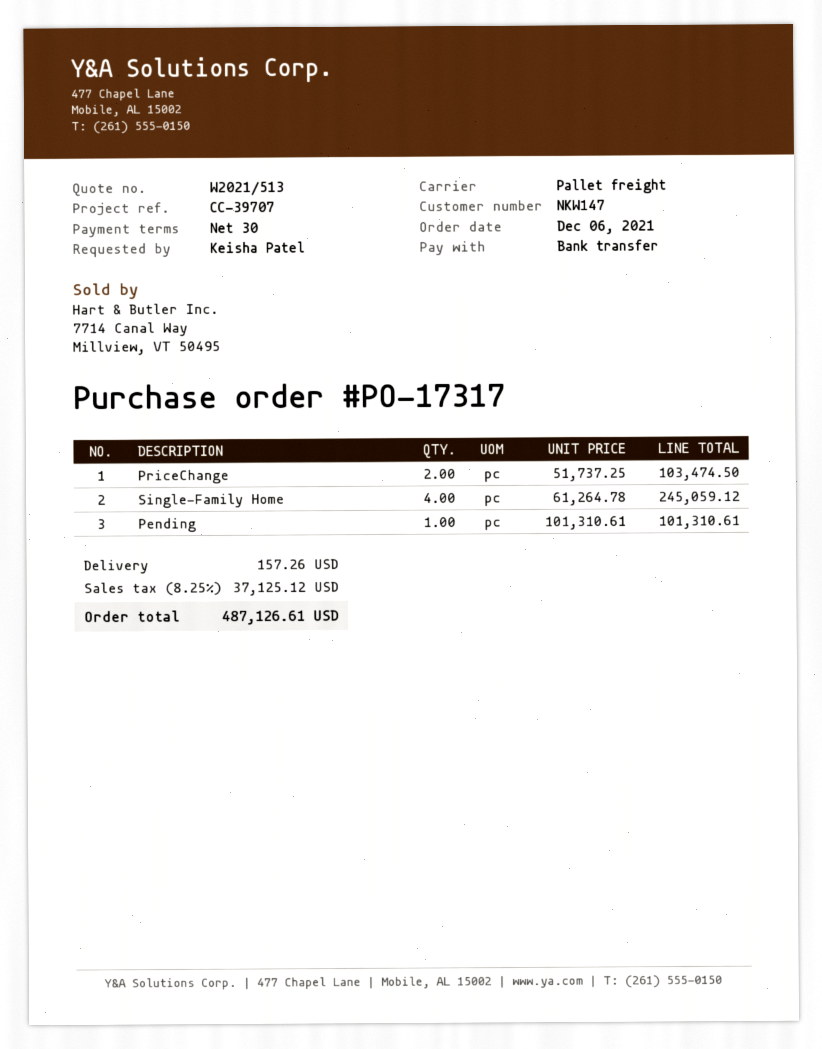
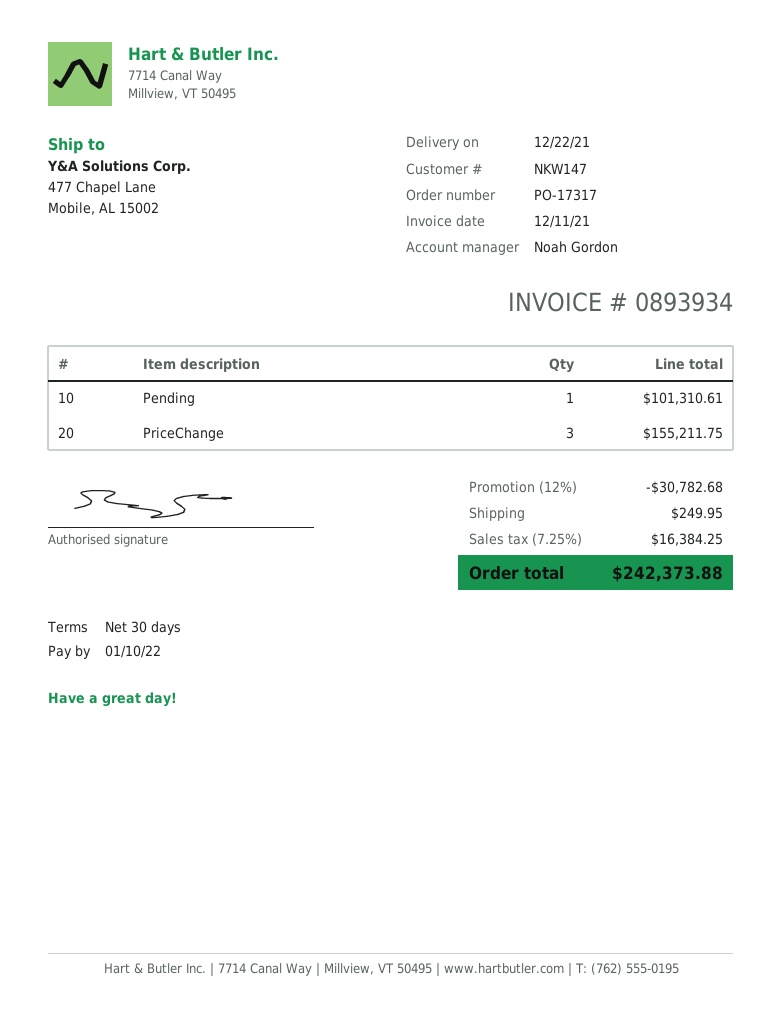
PriceChange: 2 for 103474.50 -> 3 for 155211.75
Single-Family Home: 4 for 245059.12 -> none
discount: none -> 12% = 30782.68
shipping: 157.26 -> 249.95
tax: 8.25% = 37125.12 -> 7.25% = 16384.25
total: 487126.61 -> 242373.88

